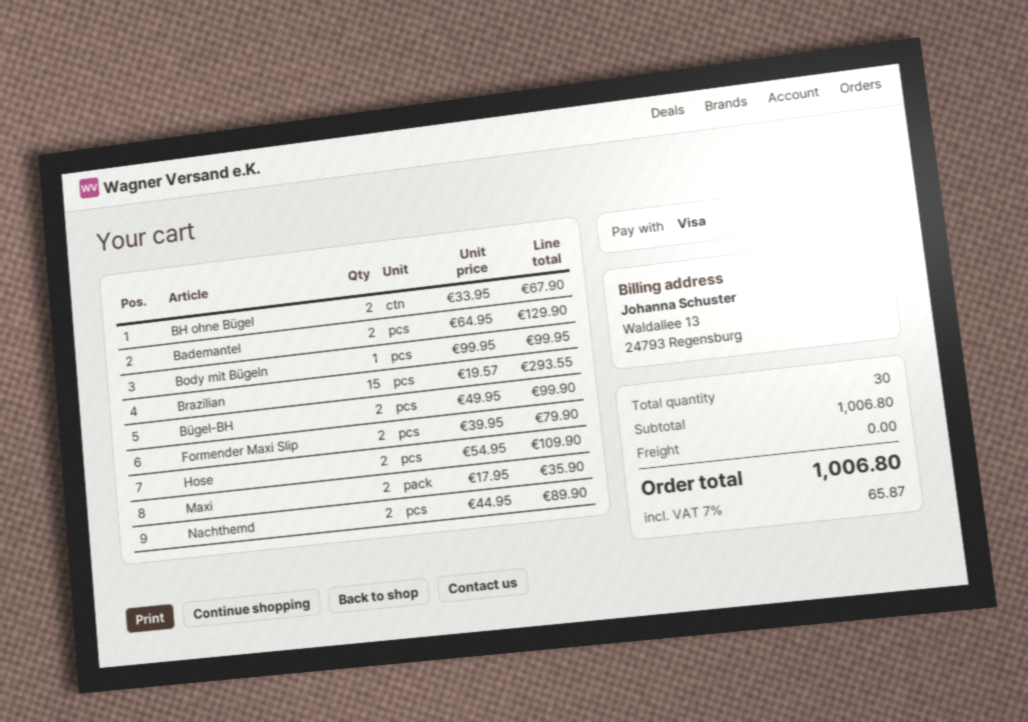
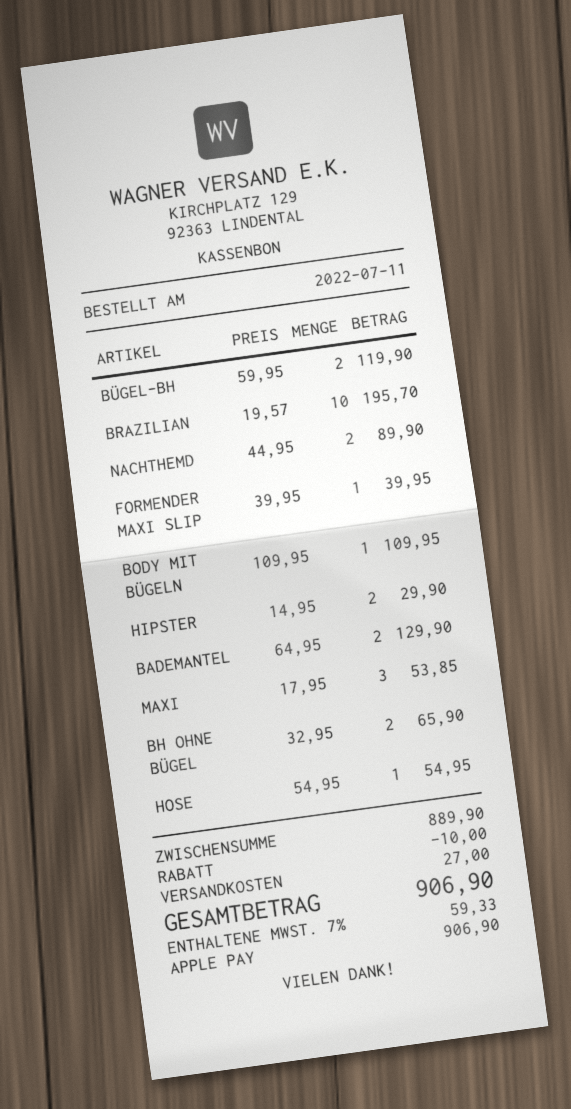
payment method: Visa -> Apple Pay
BH ohne Bügel: 2 x 33.95 = 67.90 -> 2 x 32.95 = 65.90
Body mit Bügeln: 1 x 99.95 = 99.95 -> 1 x 109.95 = 109.95
Brazilian: 15 x 19.57 = 293.55 -> 10 x 19.57 = 195.70
Bügel-BH: 2 x 49.95 = 99.90 -> 2 x 59.95 = 119.90
Formender Maxi Slip: 2 x 39.95 = 79.90 -> 1 x 39.95 = 39.95
Hose: 2 x 54.95 = 109.90 -> 1 x 54.95 = 54.95
Maxi: 2 x 17.95 = 35.90 -> 3 x 17.95 = 53.85
HIPSTER: none -> 2 x 14.95 = 29.90
subtotal: 1006.80 -> 889.90
discount: none -> 10.00
shipping: 0.00 -> 27.00
tax: 7% = 65.87 -> 7% = 59.33
total: 1006.80 -> 906.90

